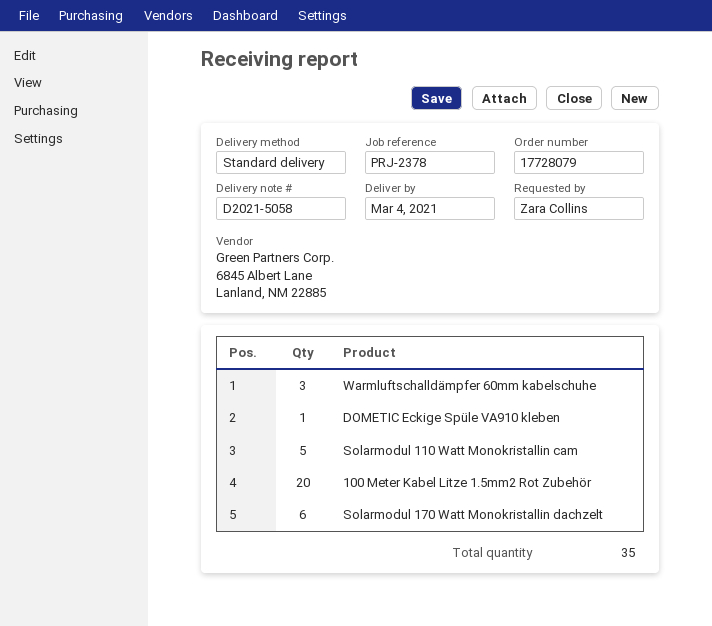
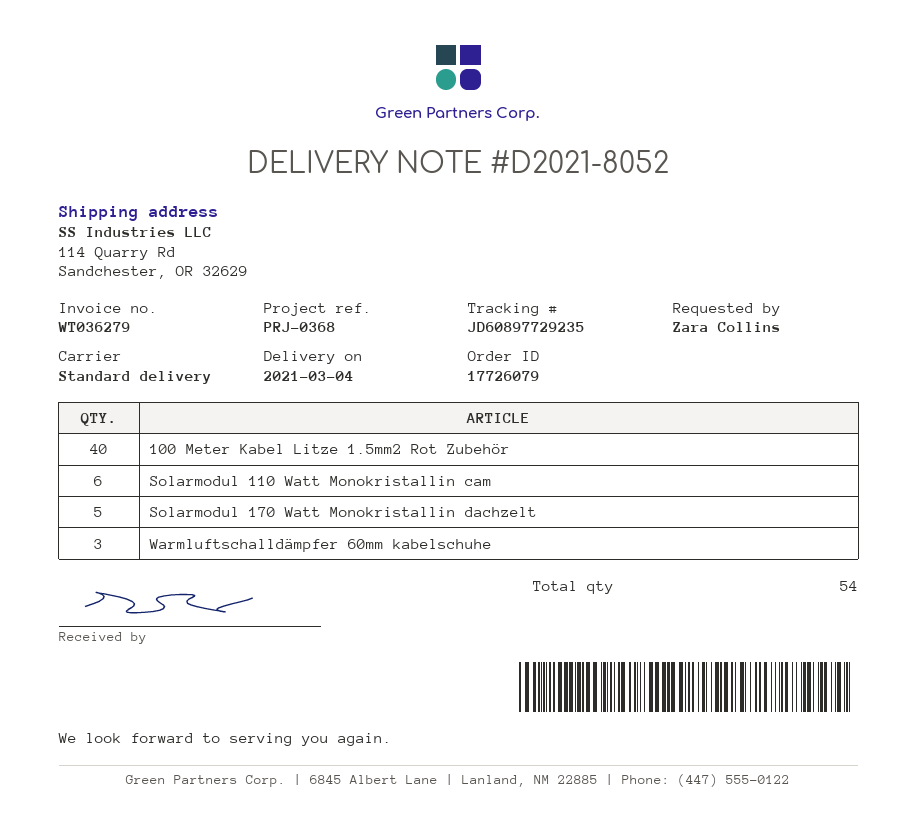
order number: 17728079 -> 17726079
delivery note number: D2021-5058 -> D2021-8052
reference: PRJ-2378 -> PRJ-0368
DOMETIC Eckige Spüle VA910 kleben: 1 -> none
Solarmodul 110 Watt Monokristallin cam: 5 -> 6
100 Meter Kabel Litze 1.5mm2 Rot Zubehör: 20 -> 40
Solarmodul 170 Watt Monokristallin dachzelt: 6 -> 5
total quantity: 35 -> 54

